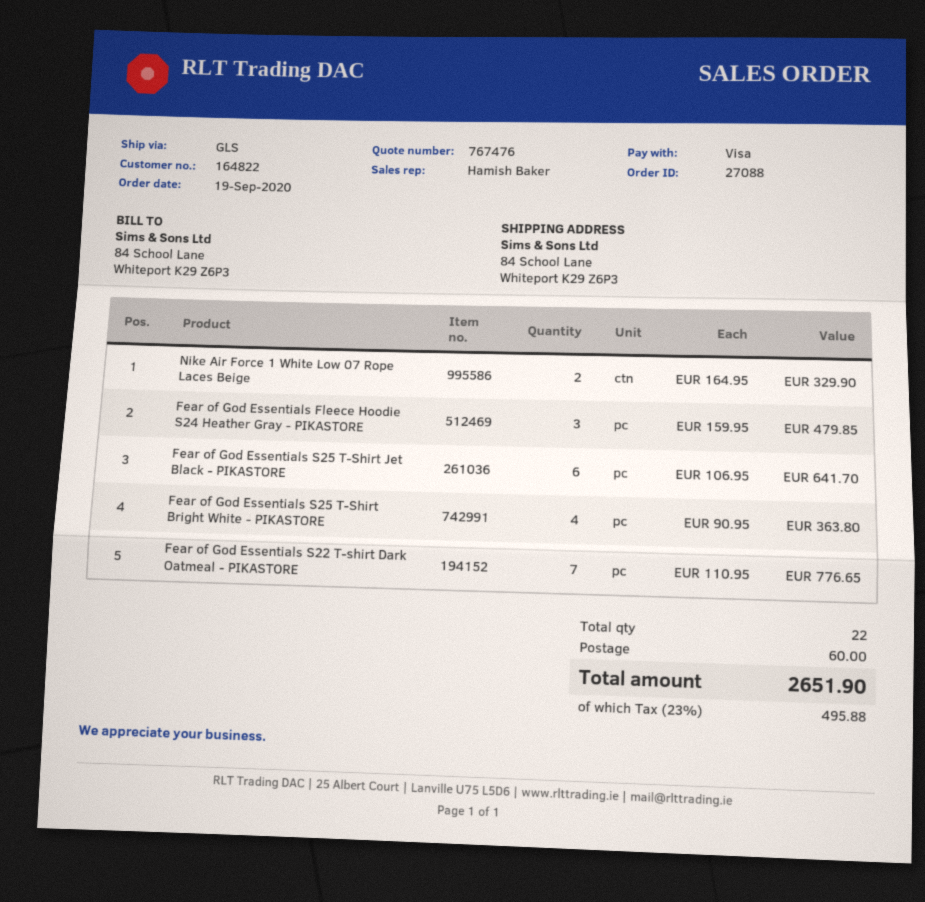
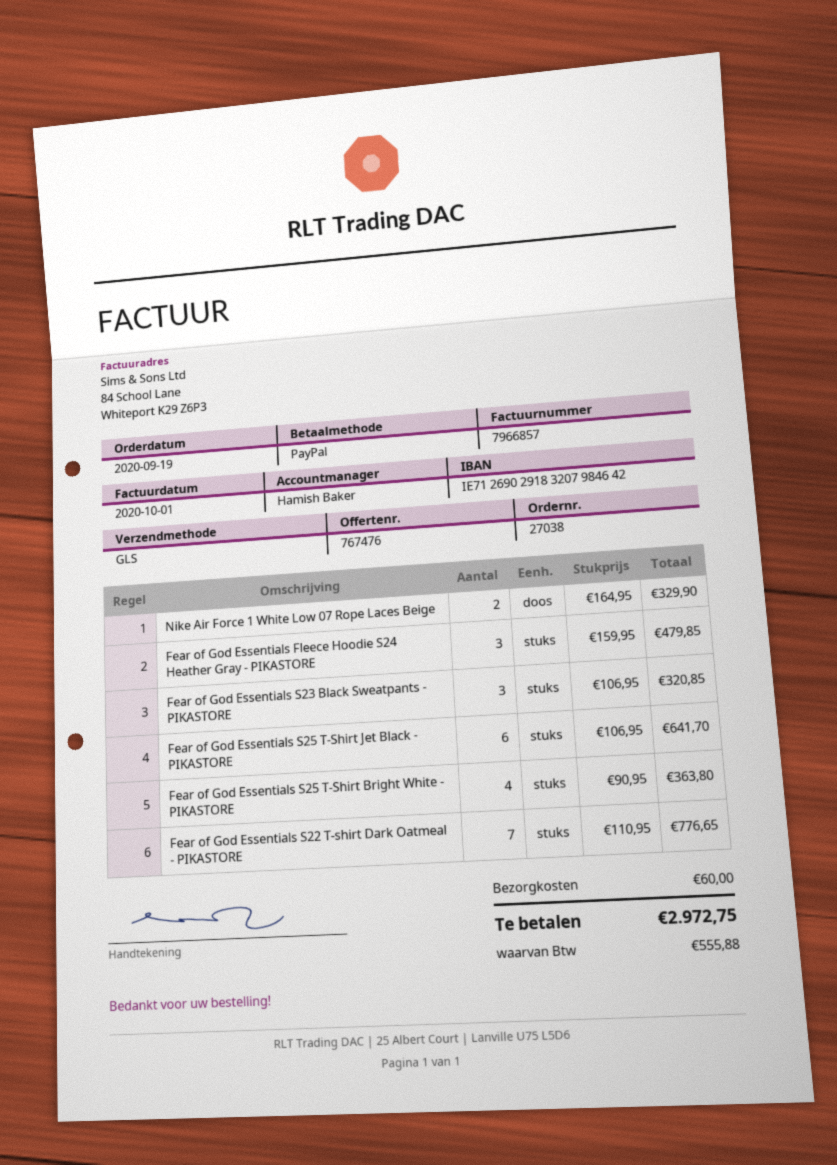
order number: 27088 -> 27038
payment method: Visa -> PayPal
Fear of God Essentials S23 Black Sweatpants - PIKASTORE: none -> 3 x 106.95 = 320.85
tax: 495.88 -> 555.88
total: 2651.90 -> 2972.75

